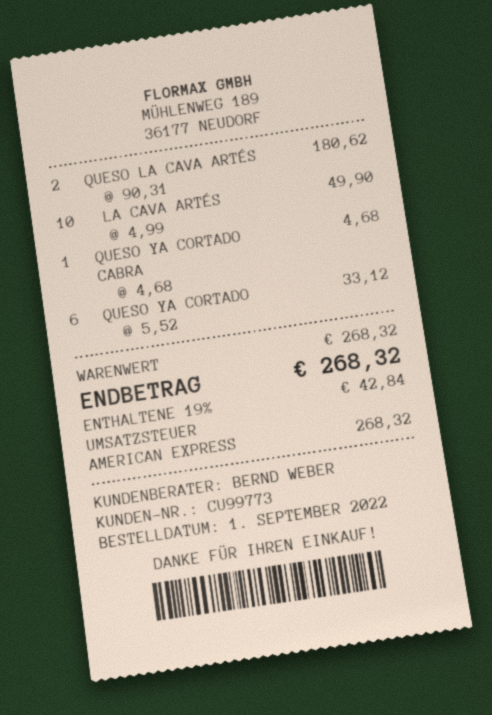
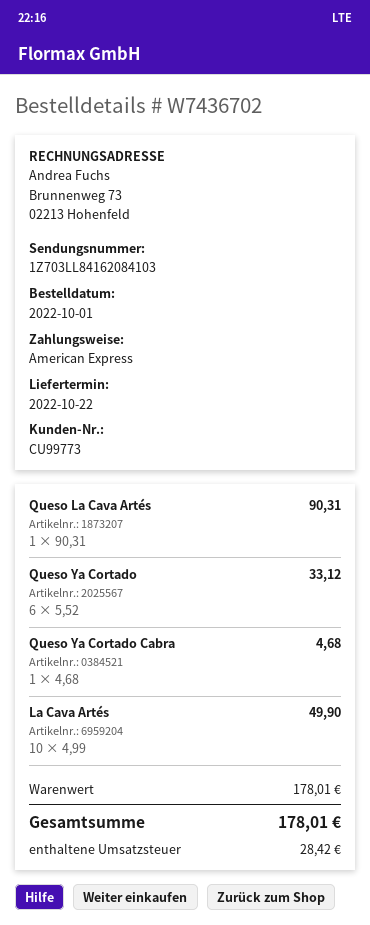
order date: 2022-09-01 -> 2022-10-01
QUESO LA CAVA ARTÉS: 2 x 90.31 = 180.62 -> 1 x 90.31 = 90.31
subtotal: 268.32 -> 178.01
tax: 42.84 -> 28.42
total: 268.32 -> 178.01

